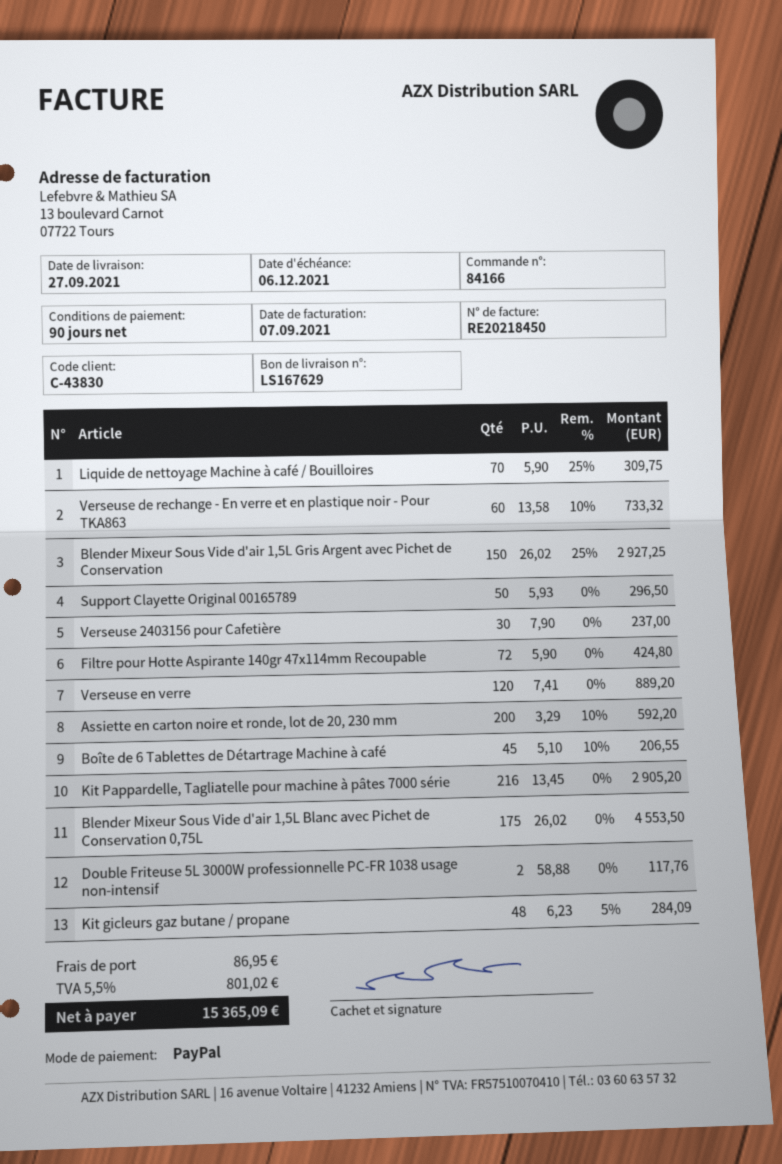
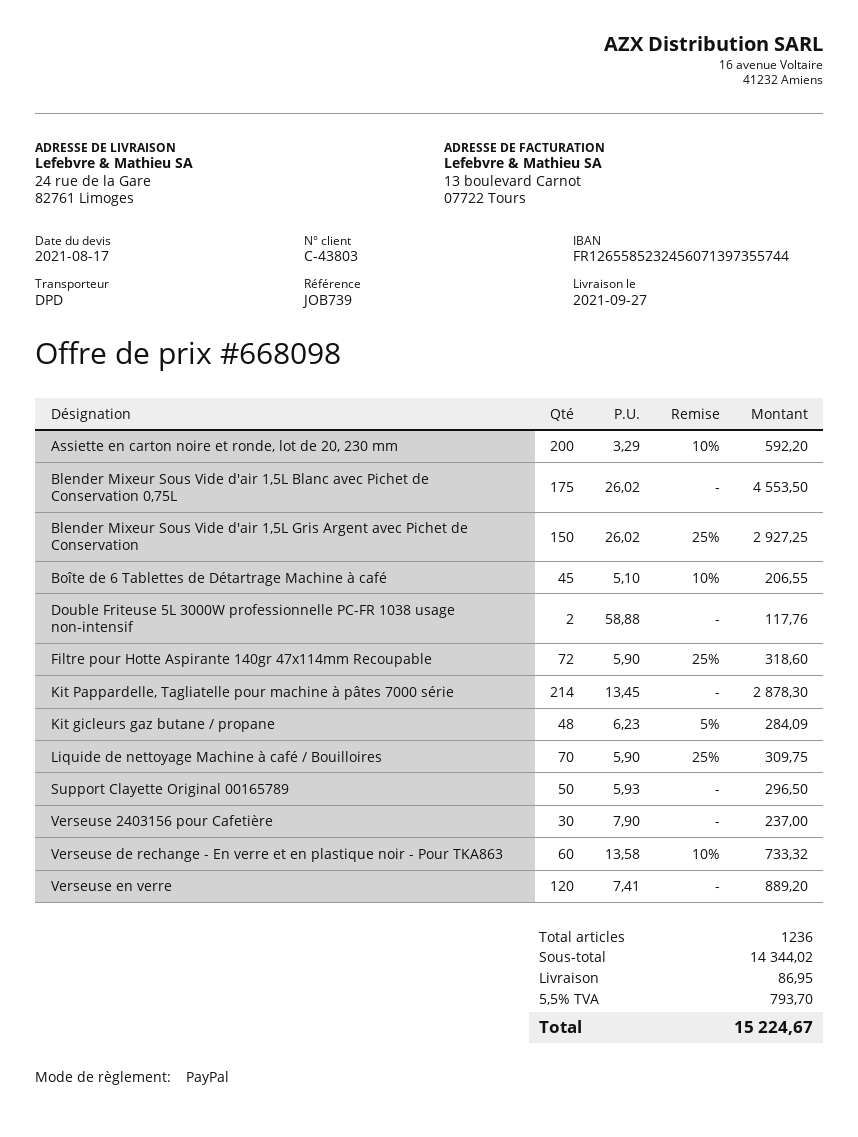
customer number: C-43830 -> C-43803
Filtre pour Hotte Aspirante 140gr 47x114mm Recoupable: 72 x 5.90 = 424.80 -> 72 x 5.90 - 25% = 318.60
Kit Pappardelle, Tagliatelle pour machine à pâtes 7000 série: 216 x 13.45 = 2905.20 -> 214 x 13.45 = 2878.30
tax: 5.5% = 801.02 -> 5.5% = 793.70
total: 15365.09 -> 15224.67

